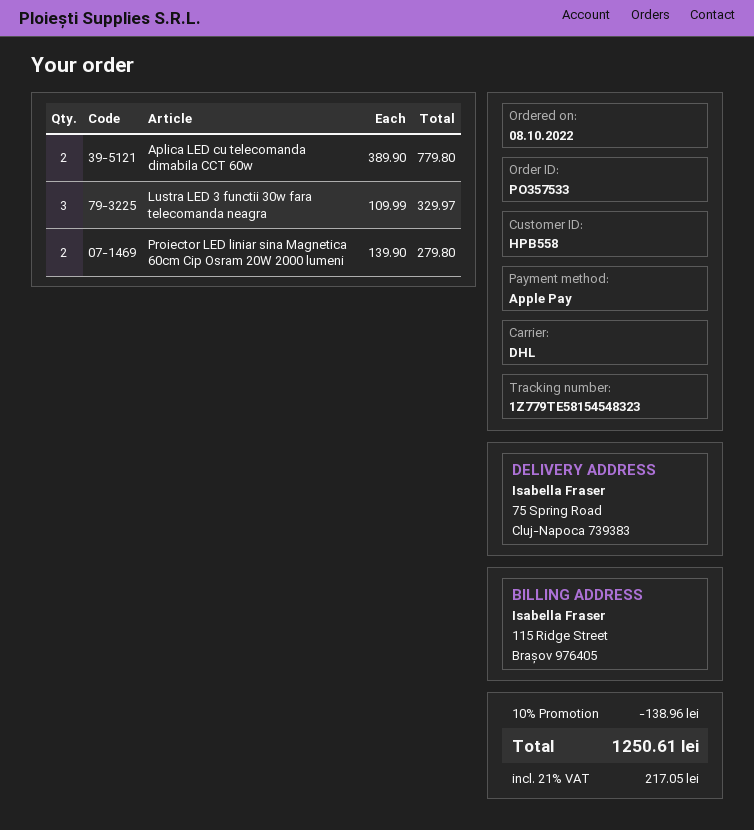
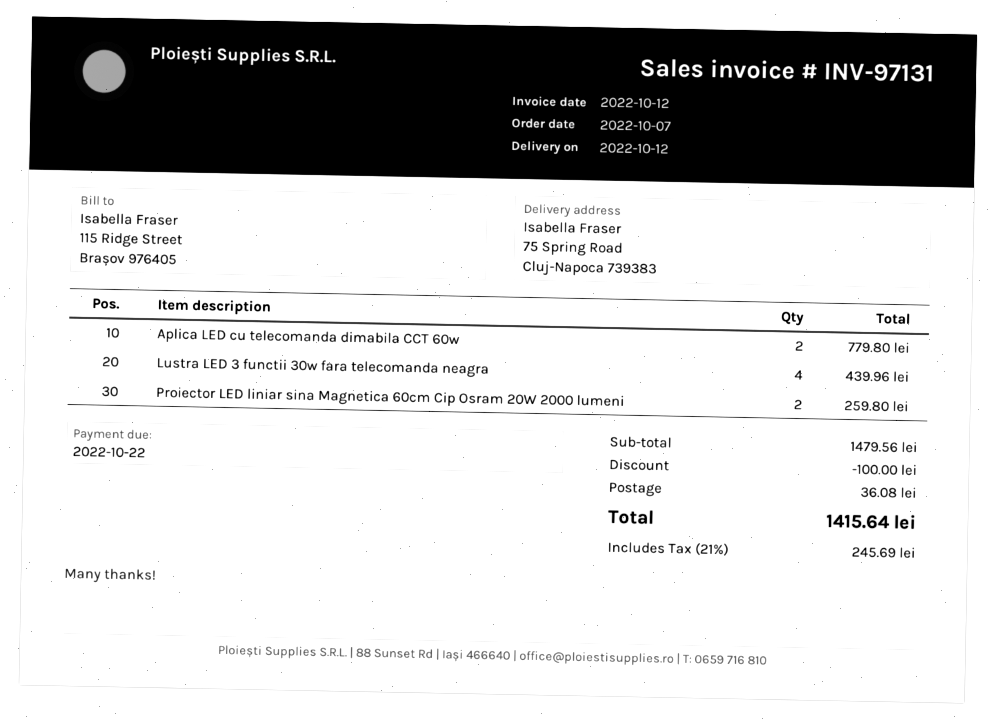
order date: 2022-10-08 -> 2022-10-07
Lustra LED 3 functii 30w fara telecomanda neagra: 3 for 329.97 -> 4 for 439.96
Proiector LED liniar sina Magnetica 60cm Cip Osram 20W 2000 lumeni: 2 for 279.80 -> 2 for 259.80
discount: 138.96 -> 100.00
shipping: none -> 36.08
tax: 21% = 217.05 -> 21% = 245.69
total: 1250.61 -> 1415.64

